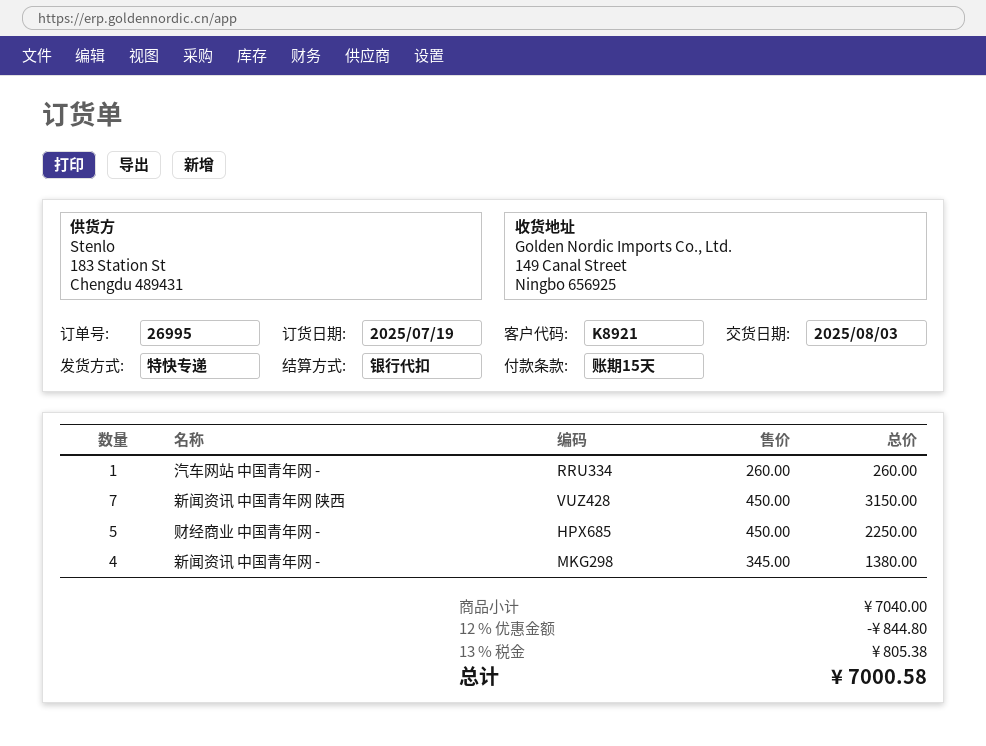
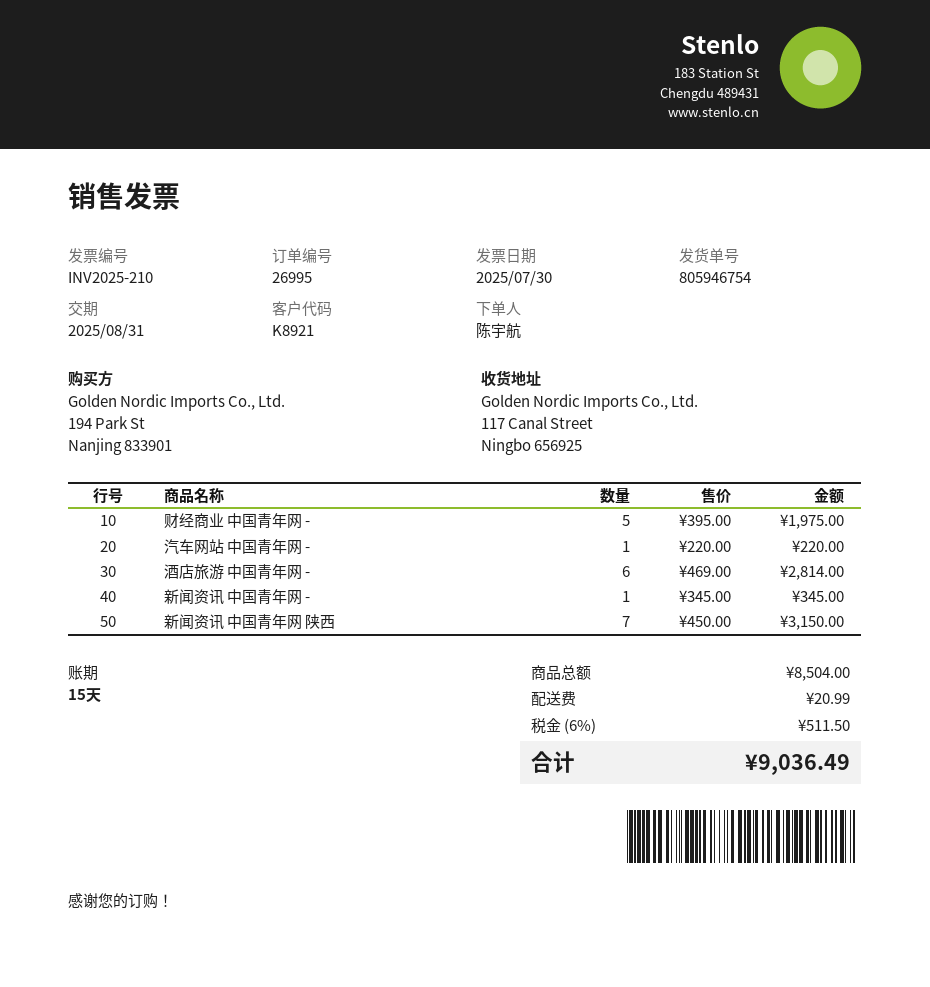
delivery date: 2025-08-03 -> 2025-08-31
ship to: 149 Canal Street, Ningbo 656925 -> 117 Canal Street, Ningbo 656925
汽车网站 中国青年网 -: 1 x 260.00 = 260.00 -> 1 x 220.00 = 220.00
财经商业 中国青年网 -: 5 x 450.00 = 2250.00 -> 5 x 395.00 = 1975.00
新闻资讯 中国青年网 -: 4 x 345.00 = 1380.00 -> 1 x 345.00 = 345.00
酒店旅游 中国青年网 -: none -> 6 x 469.00 = 2814.00
subtotal: 7040.00 -> 8504.00
discount: 12% = 844.80 -> none
shipping: none -> 20.99
tax: 13% = 805.38 -> 6% = 511.50
total: 7000.58 -> 9036.49

